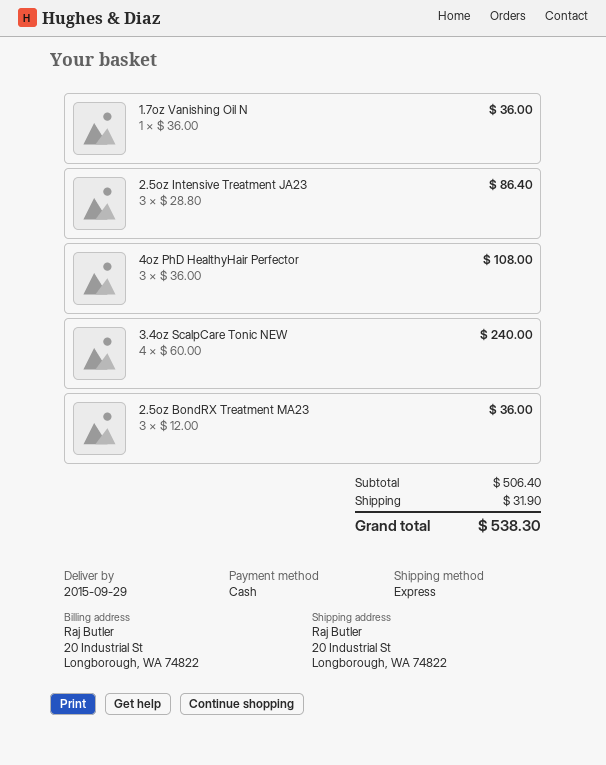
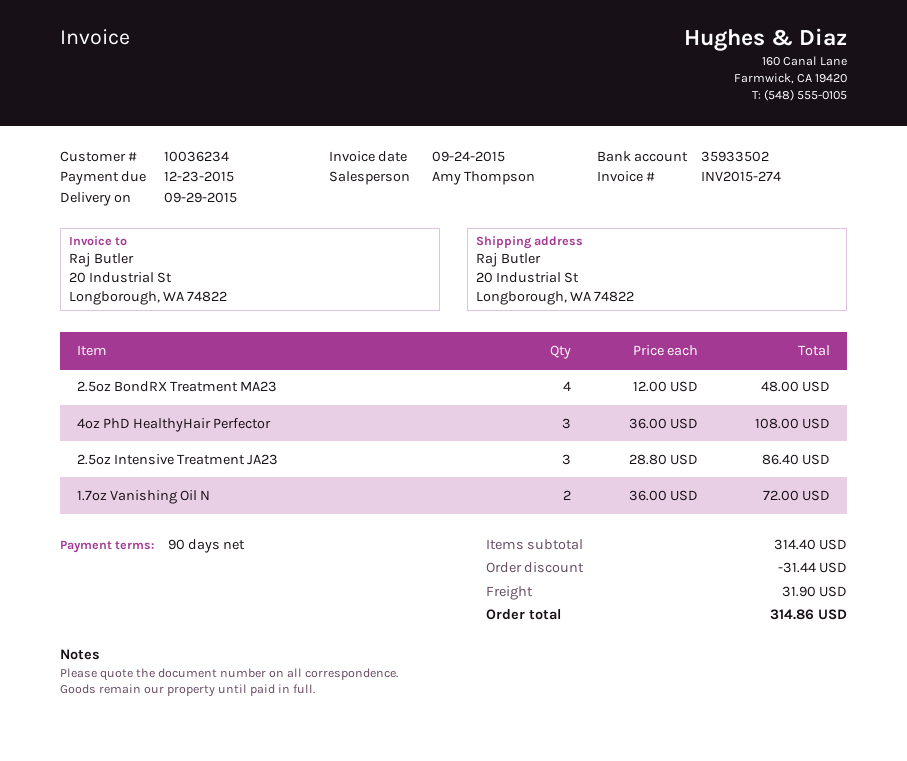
1.7oz Vanishing Oil N: 1 x 36.00 = 36.00 -> 2 x 36.00 = 72.00
3.4oz ScalpCare Tonic NEW: 4 x 60.00 = 240.00 -> none
2.5oz BondRX Treatment MA23: 3 x 12.00 = 36.00 -> 4 x 12.00 = 48.00
subtotal: 506.40 -> 314.40
discount: none -> 31.44
total: 538.30 -> 314.86

